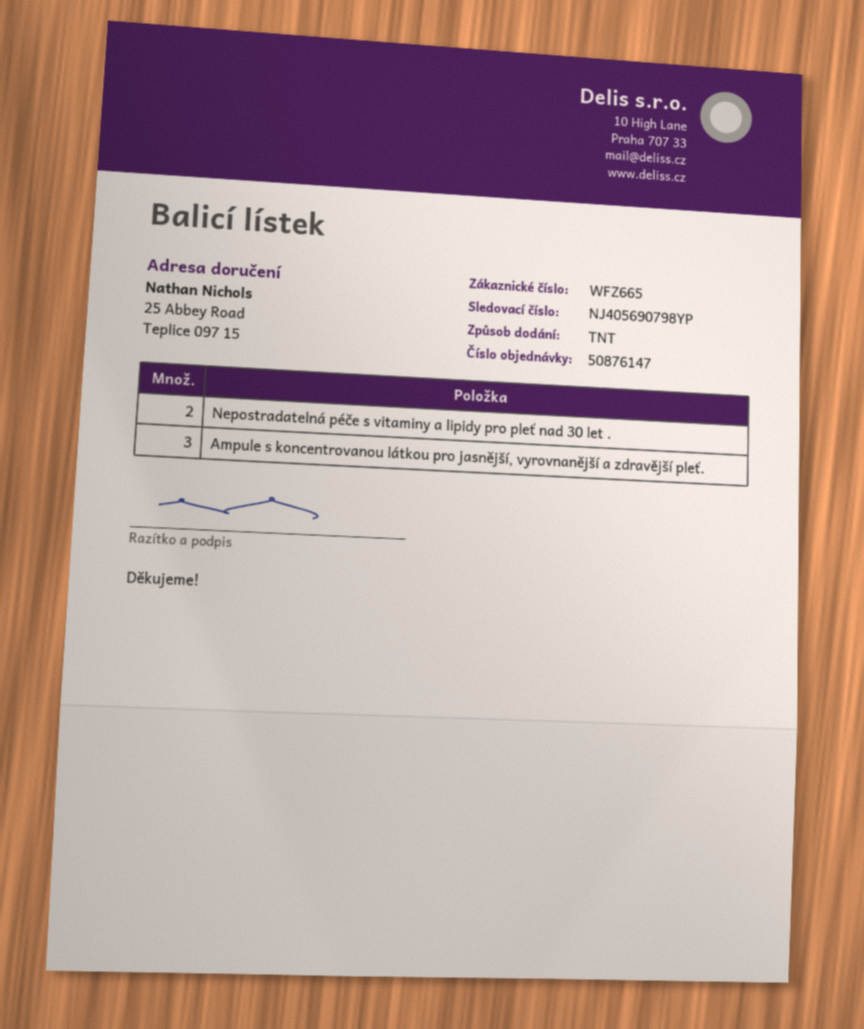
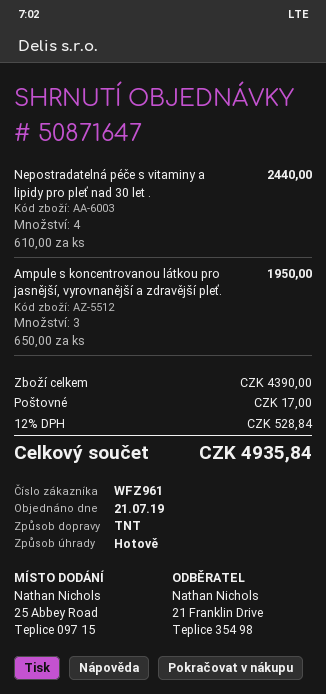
order number: 50876147 -> 50871647
customer number: WFZ665 -> WFZ961
Nepostradatelná péče s vitaminy a lipidy pro pleť nad 30 let .: 2 -> 4

